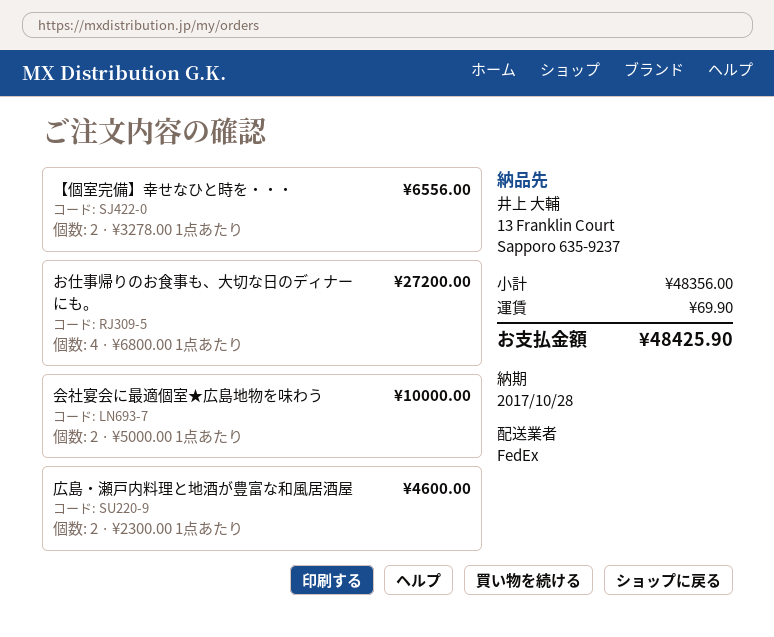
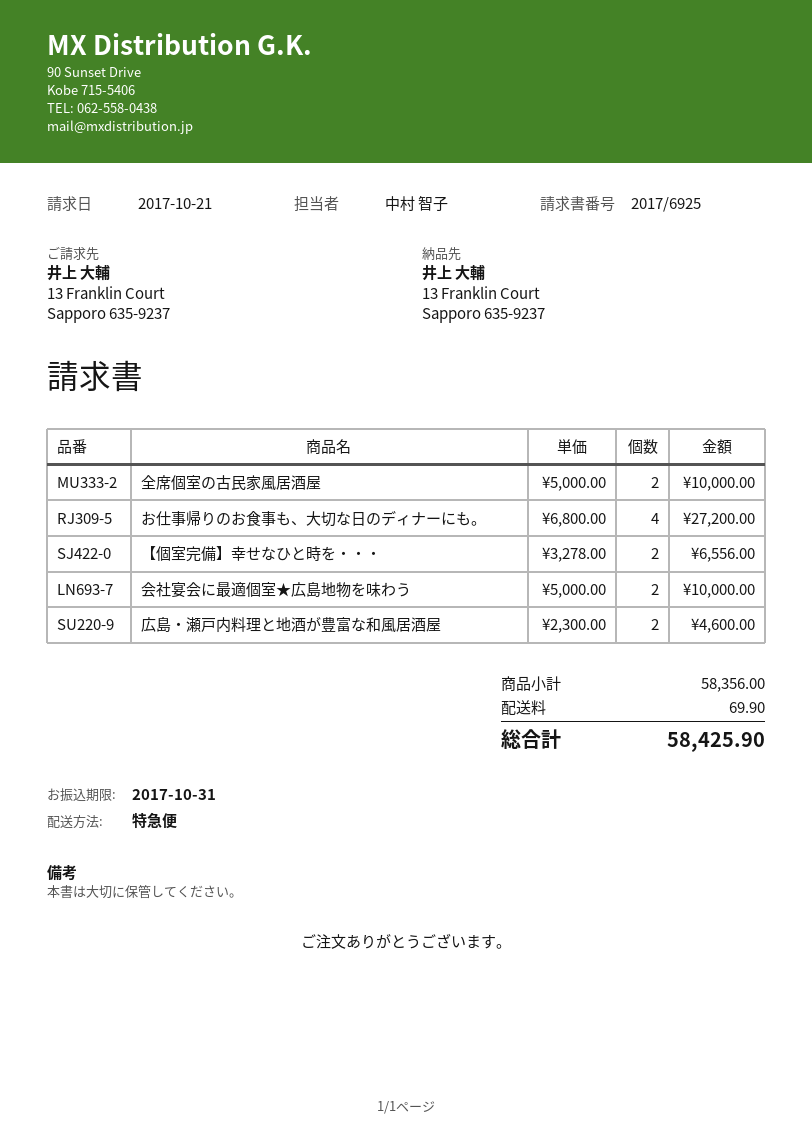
shipping method: FedEx -> express
全席個室の古民家風居酒屋: none -> 2 x 5000.00 = 10000.00
subtotal: 48356.00 -> 58356.00
total: 48425.90 -> 58425.90

